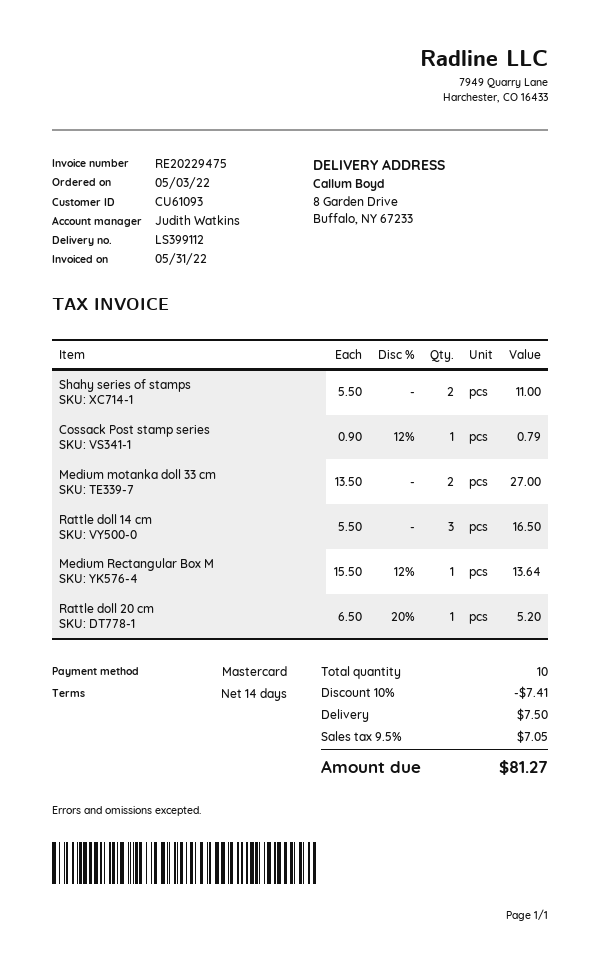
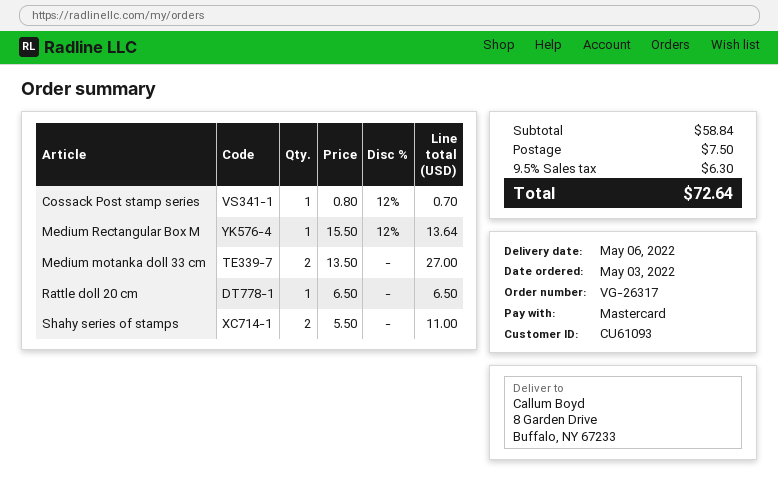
Cossack Post stamp series: 1 x 0.90 - 12% = 0.79 -> 1 x 0.80 - 12% = 0.70
Rattle doll 14 cm: 3 x 5.50 = 16.50 -> none
Rattle doll 20 cm: 1 x 6.50 - 20% = 5.20 -> 1 x 6.50 = 6.50
discount: 10% = 7.41 -> none
tax: 9.5% = 7.05 -> 9.5% = 6.30
total: 81.27 -> 72.64

